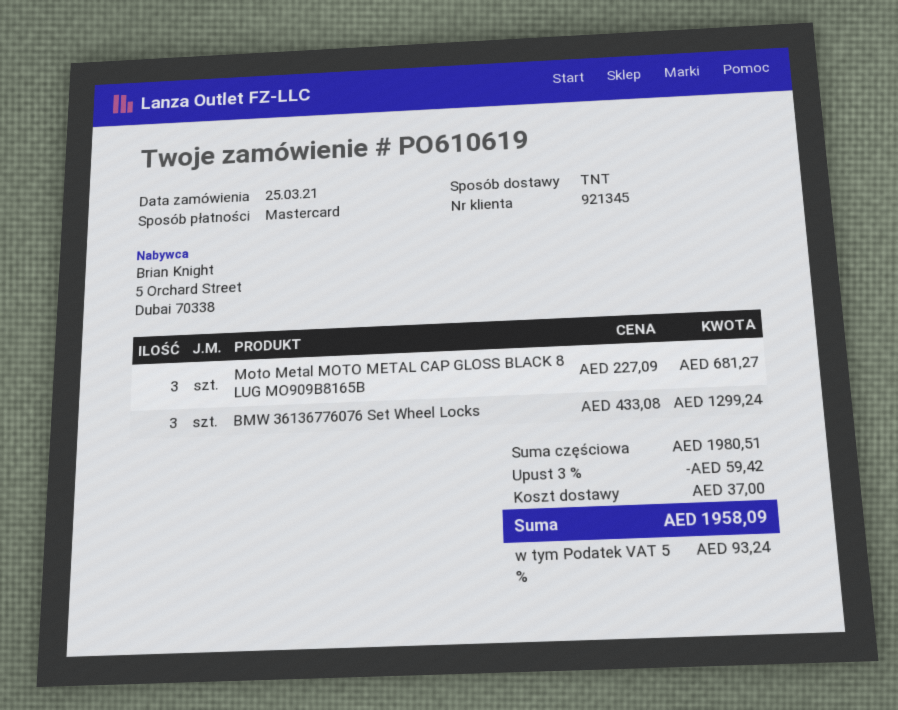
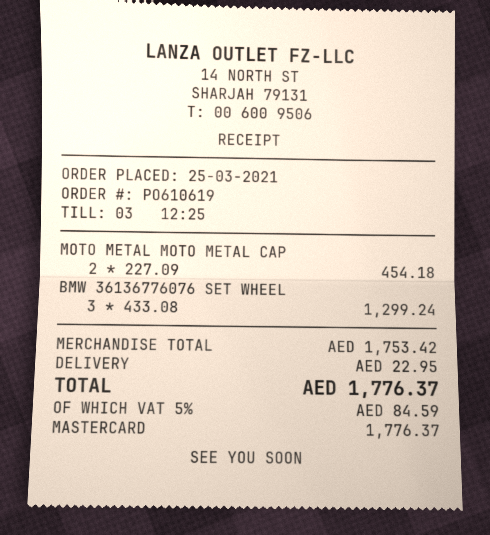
Moto Metal MOTO METAL CAP GLOSS BLACK 8 LUG MO909B8165B: 3 x 227.09 = 681.27 -> 2 x 227.09 = 454.18
subtotal: 1980.51 -> 1753.42
discount: 3% = 59.42 -> none
shipping: 37.00 -> 22.95
tax: 5% = 93.24 -> 5% = 84.59
total: 1958.09 -> 1776.37

